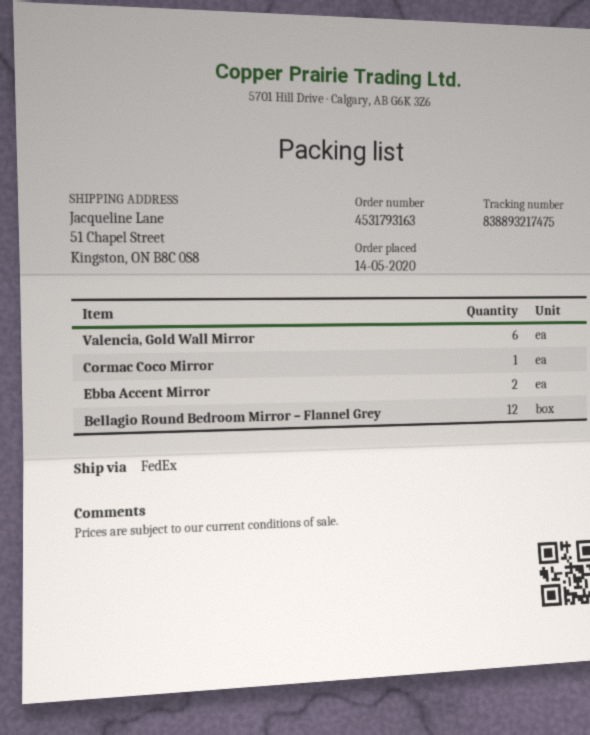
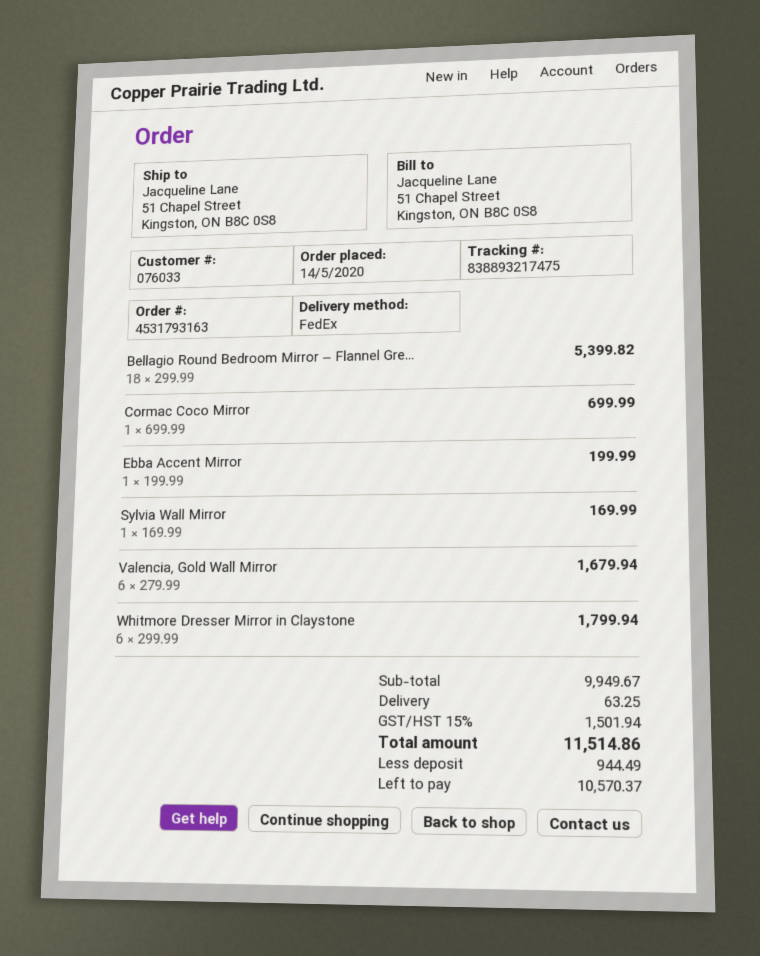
Ebba Accent Mirror: 2 -> 1
Bellagio Round Bedroom Mirror – Flannel Grey: 12 -> 18
Sylvia Wall Mirror: none -> 1
Whitmore Dresser Mirror in Claystone: none -> 6

